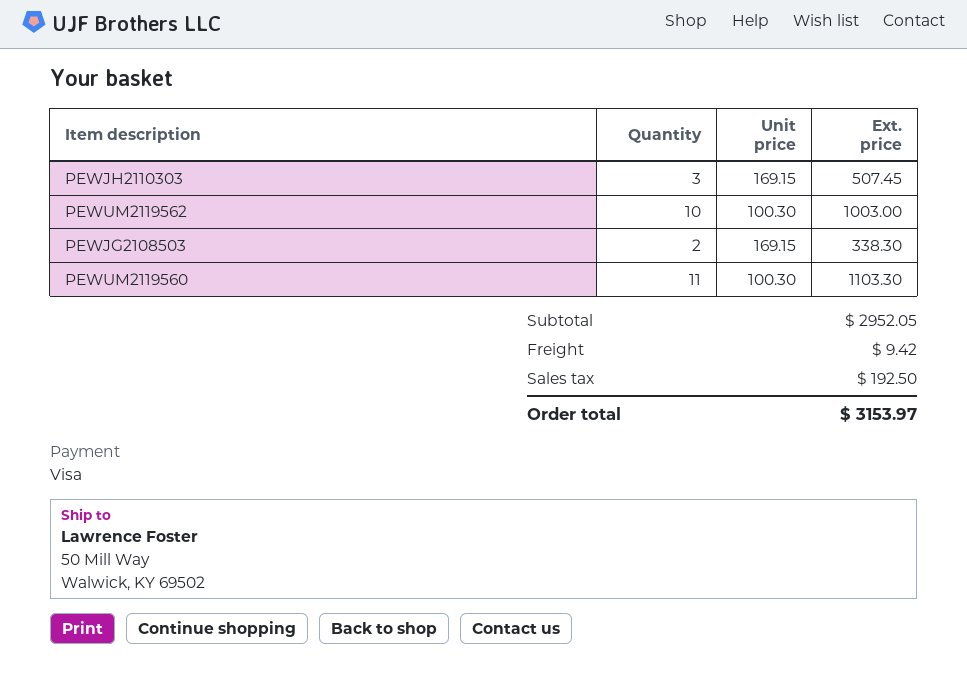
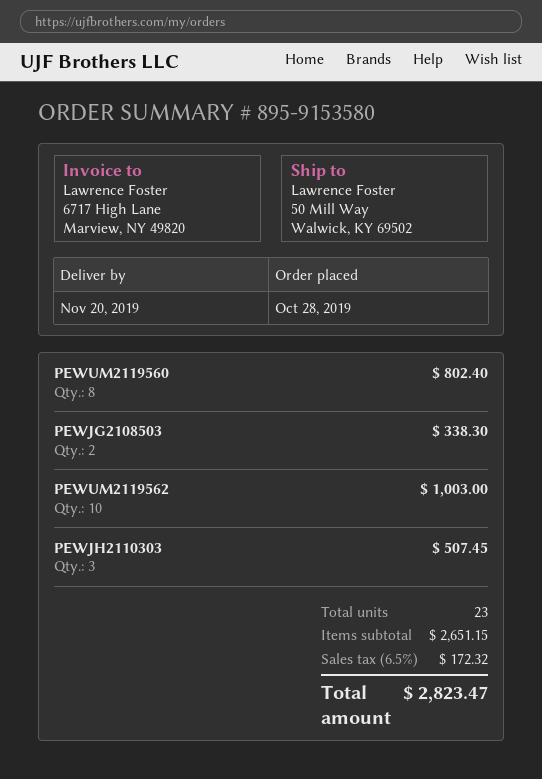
PEWUM2119560: 11 for 1103.30 -> 8 for 802.40
subtotal: 2952.05 -> 2651.15
shipping: 9.42 -> none
tax: 192.50 -> 172.32
total: 3153.97 -> 2823.47

